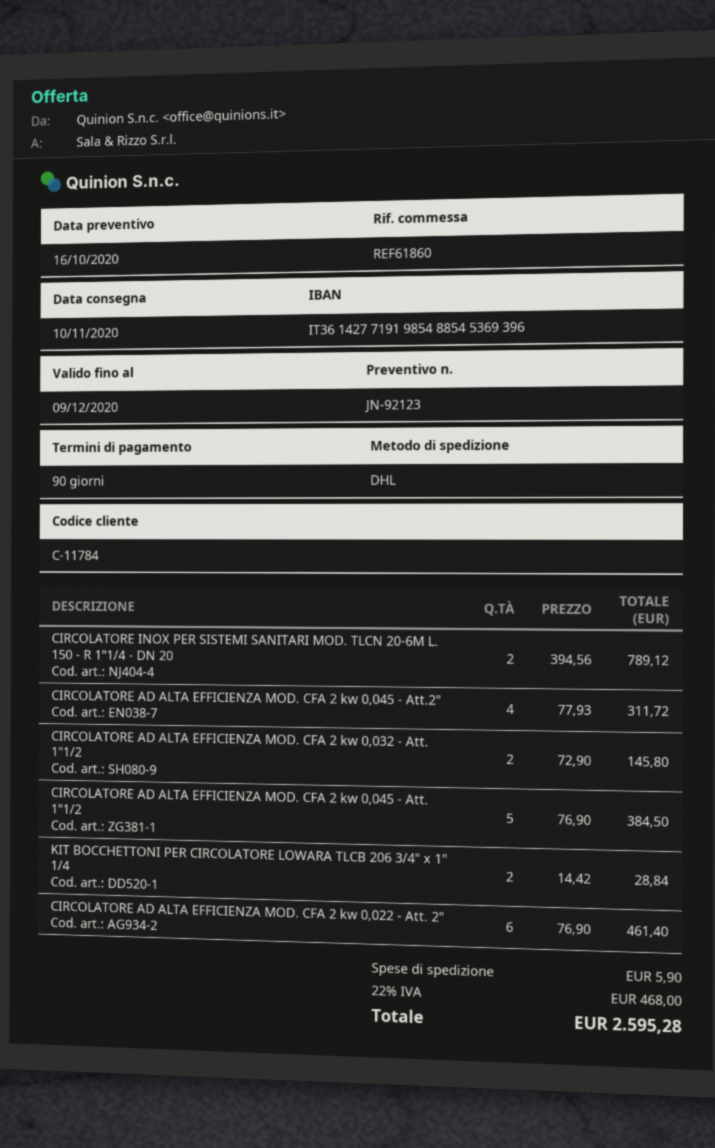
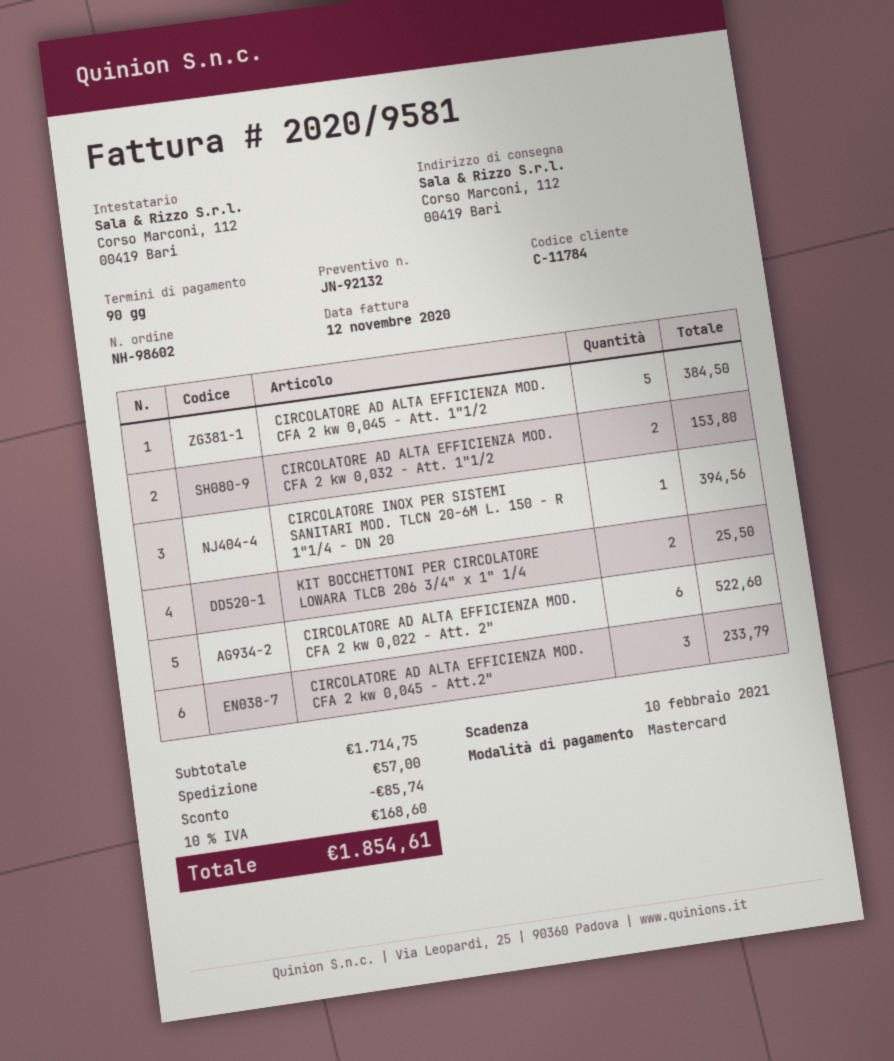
quote number: JN-92123 -> JN-92132
CIRCOLATORE INOX PER SISTEMI SANITARI MOD. TLCN 20-6M L. 150 - R 1"1/4 - DN 20: 2 for 789.12 -> 1 for 394.56
CIRCOLATORE AD ALTA EFFICIENZA MOD. CFA 2 kw 0,045 - Att.2": 4 for 311.72 -> 3 for 233.79
CIRCOLATORE AD ALTA EFFICIENZA MOD. CFA 2 kw 0,032 - Att. 1"1/2: 2 for 145.80 -> 2 for 153.80
KIT BOCCHETTONI PER CIRCOLATORE LOWARA TLCB 206 3/4" x 1" 1/4: 2 for 28.84 -> 2 for 25.50
CIRCOLATORE AD ALTA EFFICIENZA MOD. CFA 2 kw 0,022 - Att. 2": 6 for 461.40 -> 6 for 522.60
discount: none -> 85.74
shipping: 5.90 -> 57.00
tax: 22% = 468.00 -> 10% = 168.60
total: 2595.28 -> 1854.61

